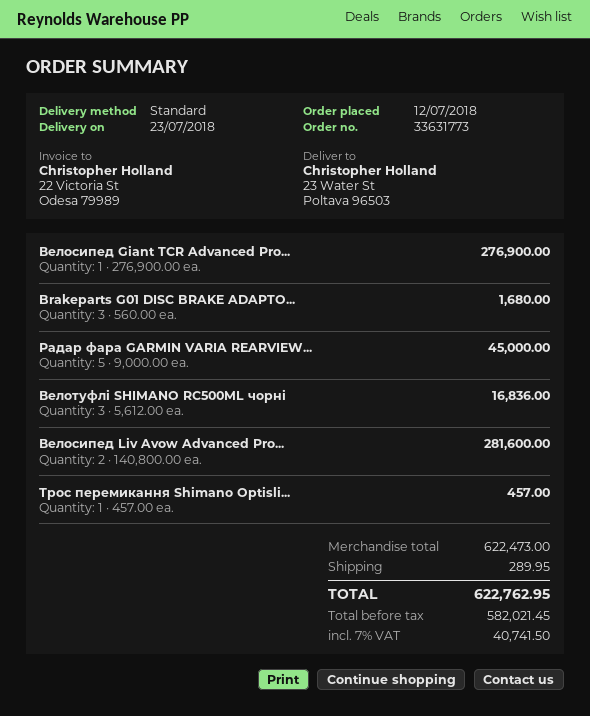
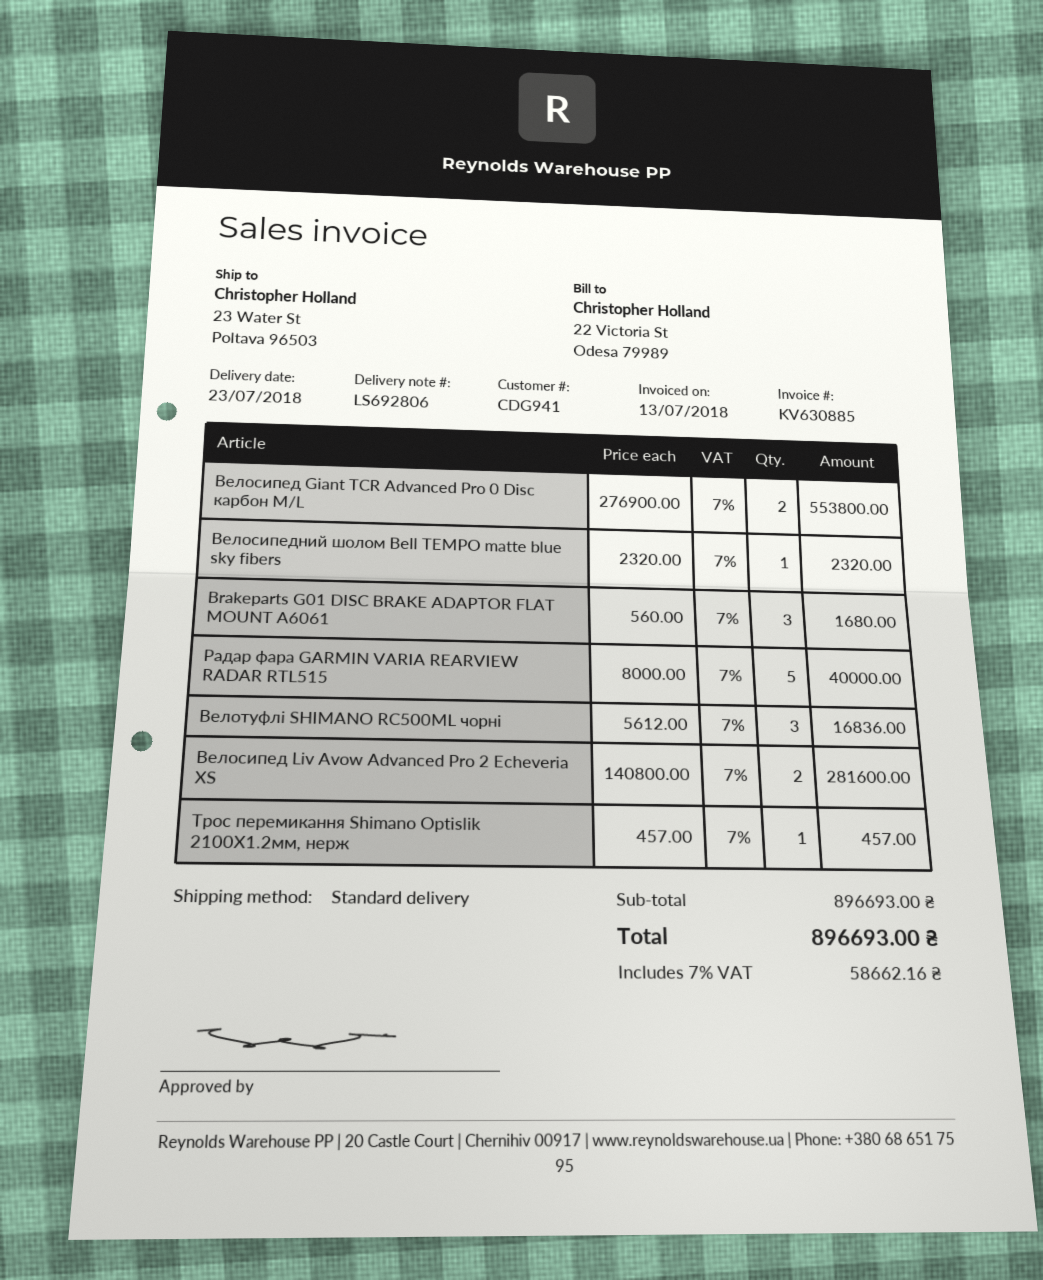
Велосипед Giant TCR Advanced Pro...: 1 x 276900.00 = 276900.00 -> 2 x 276900.00 = 553800.00
Радар фара GARMIN VARIA REARVIEW...: 5 x 9000.00 = 45000.00 -> 5 x 8000.00 = 40000.00
Велосипедний шолом Bell TEMPO matte blue sky fibers: none -> 1 x 2320.00 = 2320.00
subtotal: 622473.00 -> 896693.00
shipping: 289.95 -> none
tax: 7% = 40741.50 -> 7% = 58662.16
total: 622762.95 -> 896693.00

